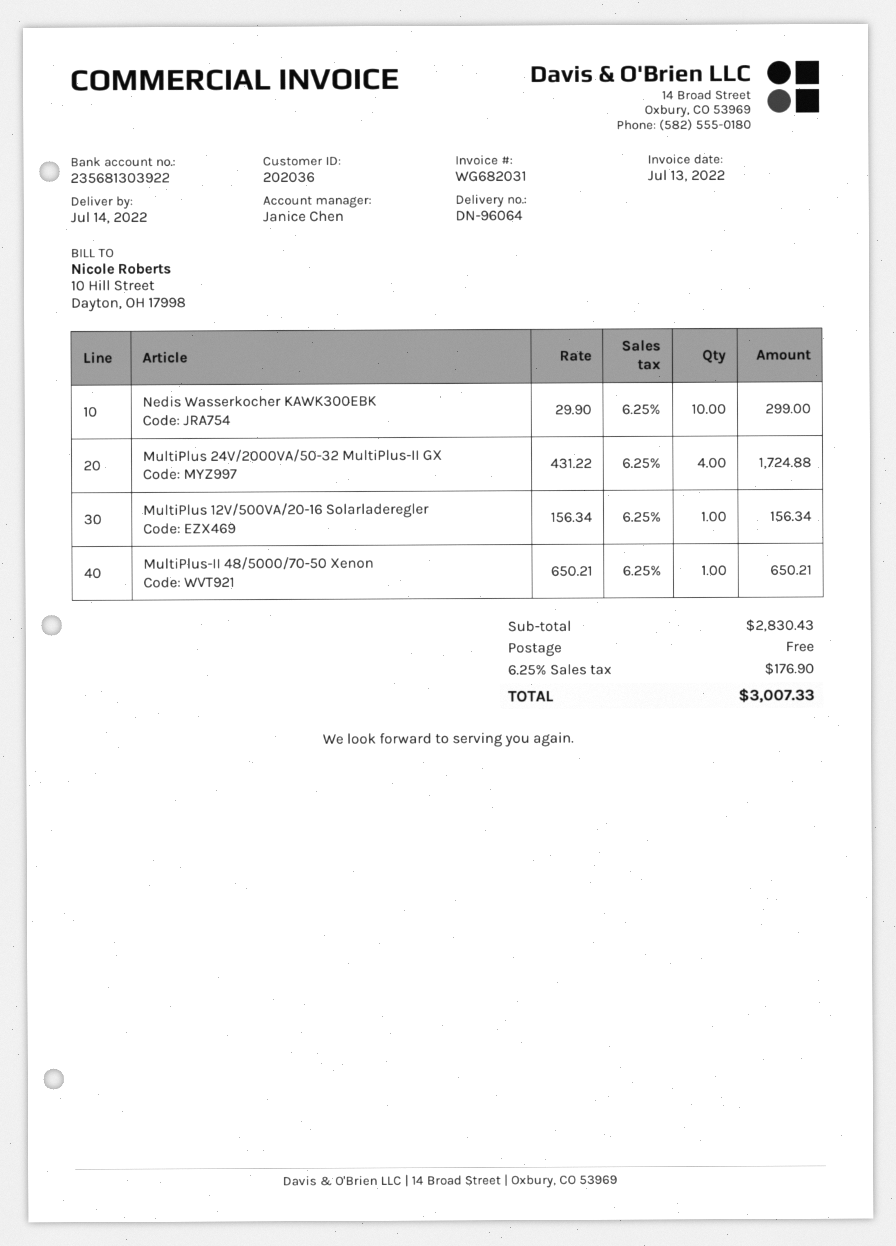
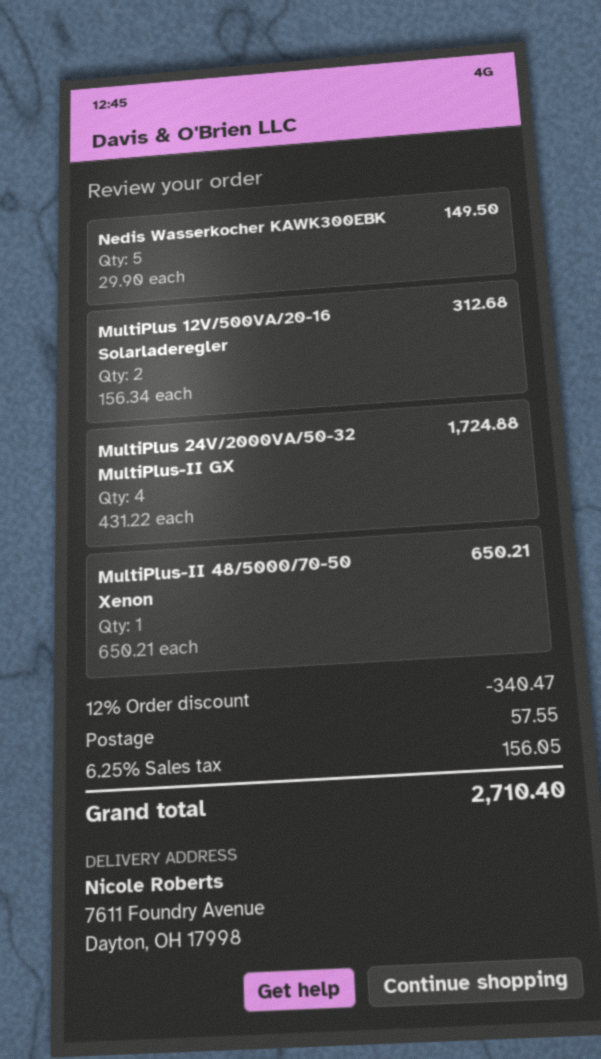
Nedis Wasserkocher KAWK300EBK: 10 x 29.90 = 299.00 -> 5 x 29.90 = 149.50
MultiPlus 12V/500VA/20-16 Solarladeregler: 1 x 156.34 = 156.34 -> 2 x 156.34 = 312.68
discount: none -> 12% = 340.47
shipping: 0.00 -> 57.55
tax: 6.25% = 176.90 -> 6.25% = 156.05
total: 3007.33 -> 2710.40

